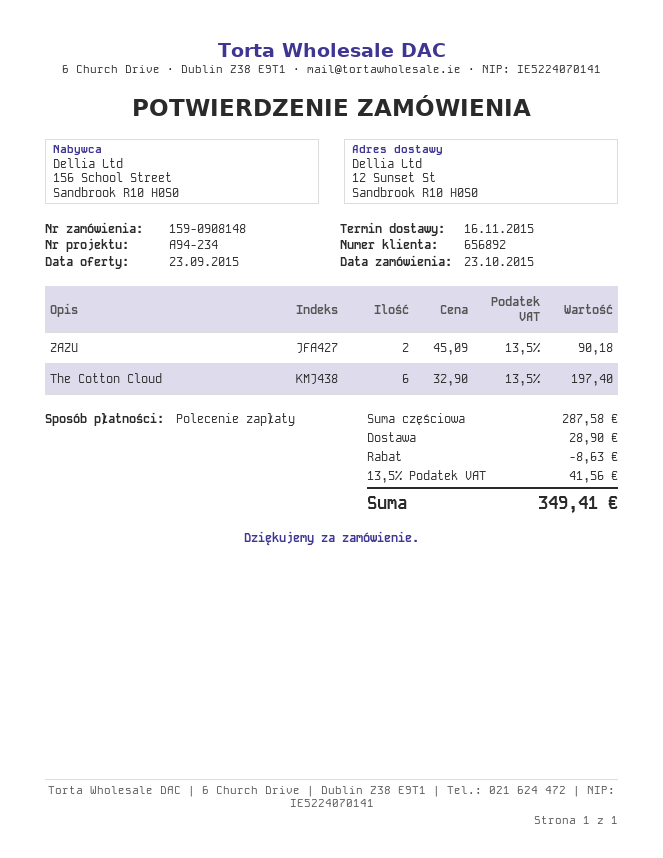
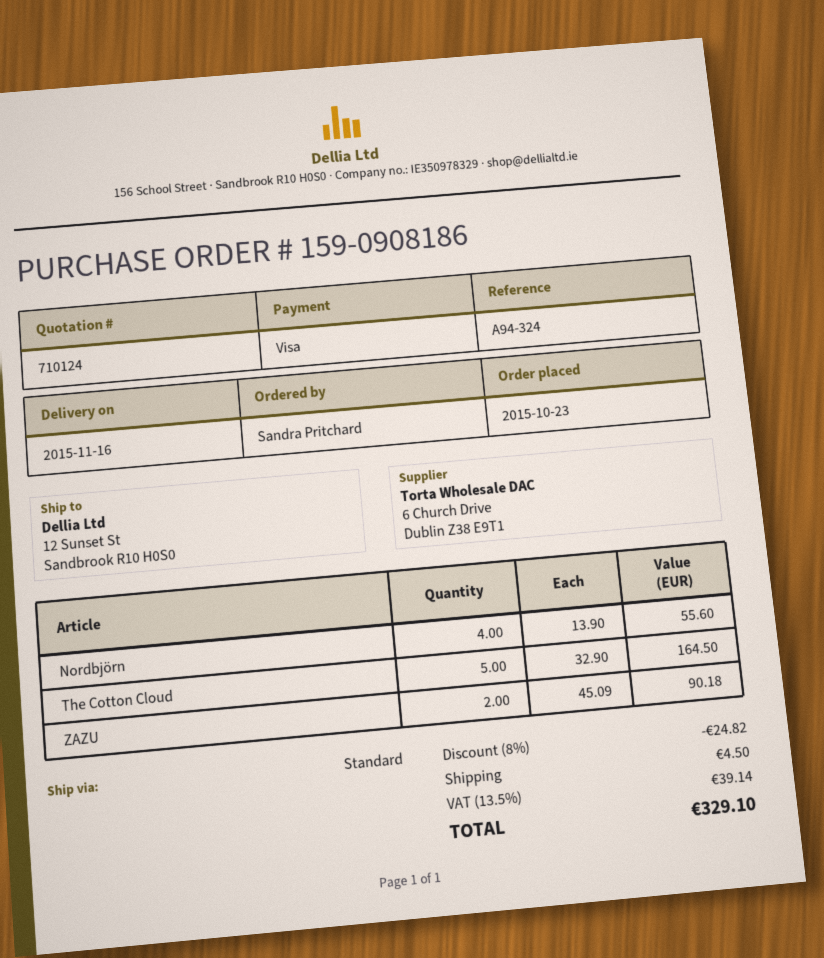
order number: 159-0908148 -> 159-0908186
reference: A94-234 -> A94-324
payment method: direct debit -> Visa
The Cotton Cloud: 6 x 32.90 = 197.40 -> 5 x 32.90 = 164.50
Nordbjörn: none -> 4 x 13.90 = 55.60
discount: 8.63 -> 24.82
shipping: 28.90 -> 4.50
tax: 13.5% = 41.56 -> 13.5% = 39.14
total: 349.41 -> 329.10

